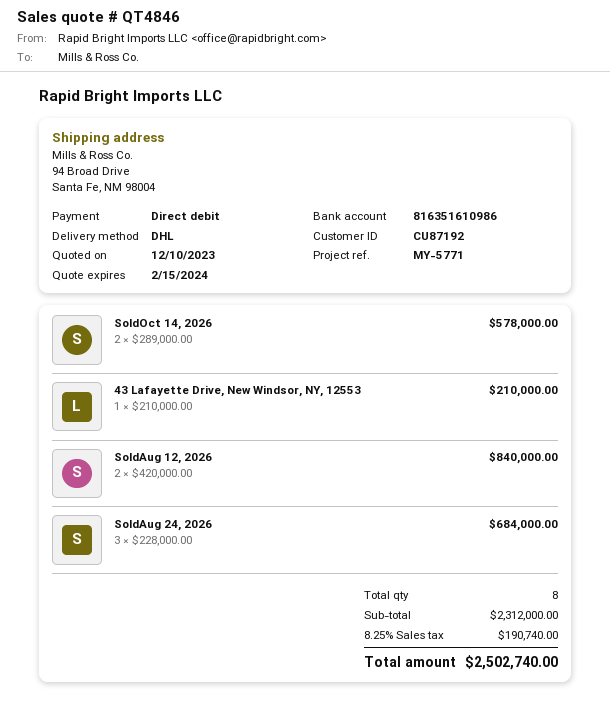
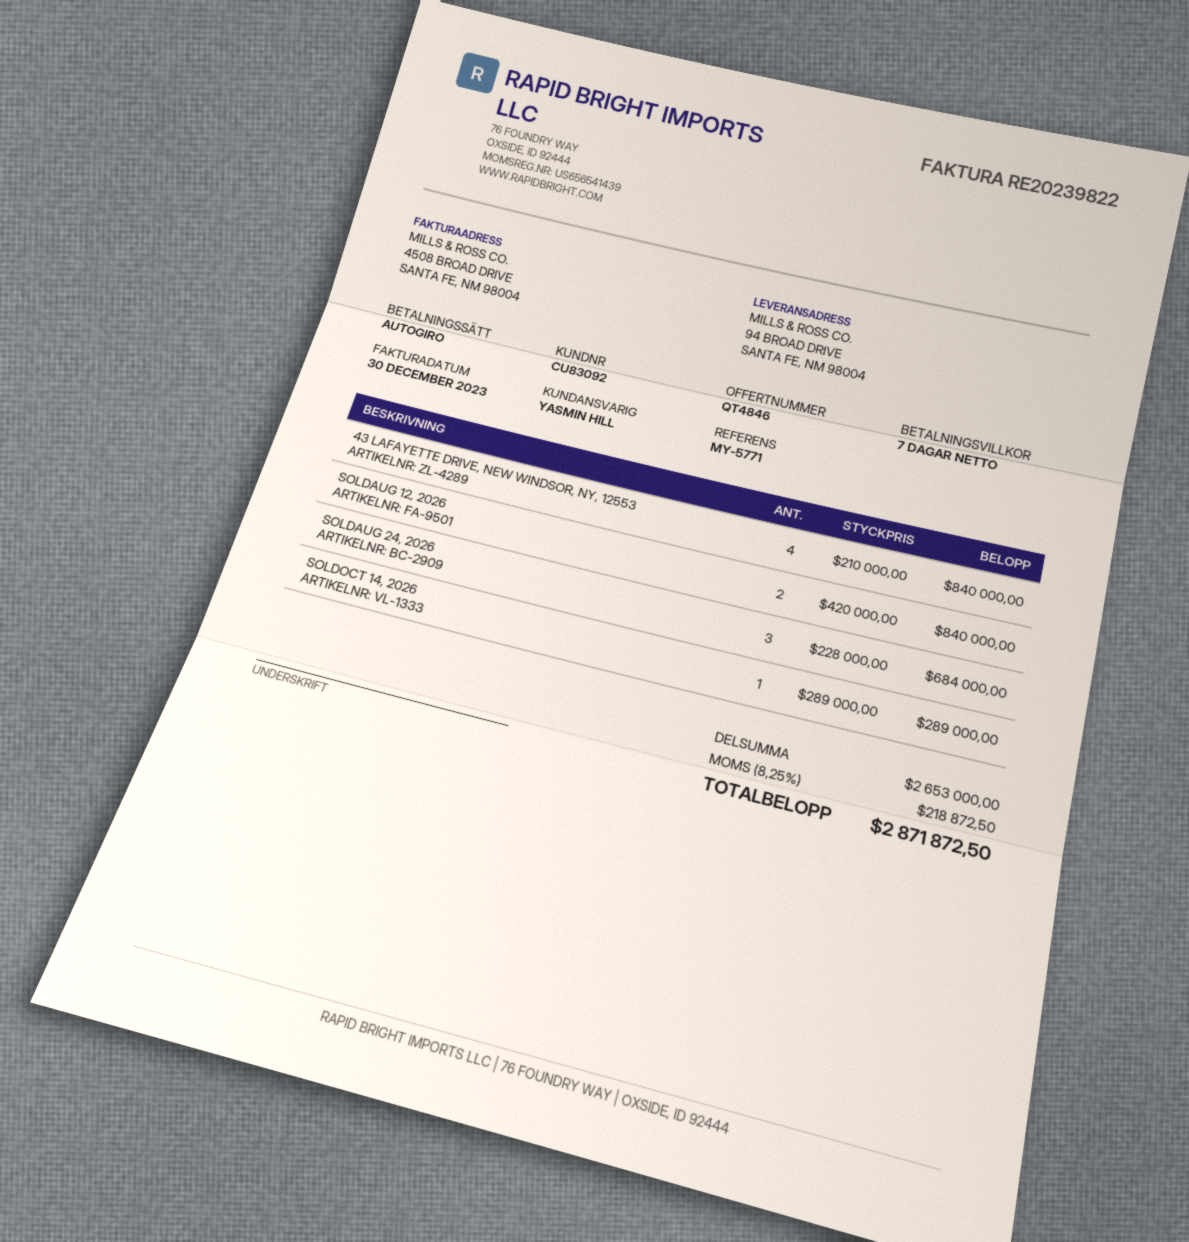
customer number: CU87192 -> CU83092
SoldOct 14, 2026: 2 x 289000.00 = 578000.00 -> 1 x 289000.00 = 289000.00
43 Lafayette Drive, New Windsor, NY, 12553: 1 x 210000.00 = 210000.00 -> 4 x 210000.00 = 840000.00
subtotal: 2312000.00 -> 2653000.00
tax: 8.25% = 190740.00 -> 8.25% = 218872.50
total: 2502740.00 -> 2871872.50

